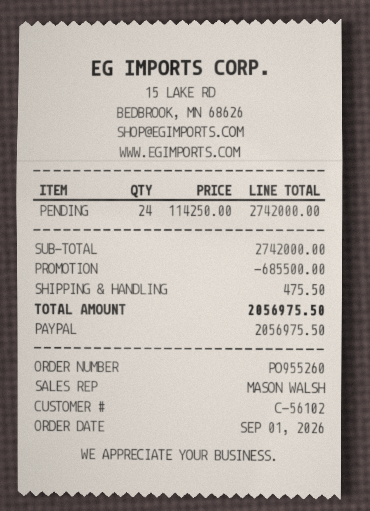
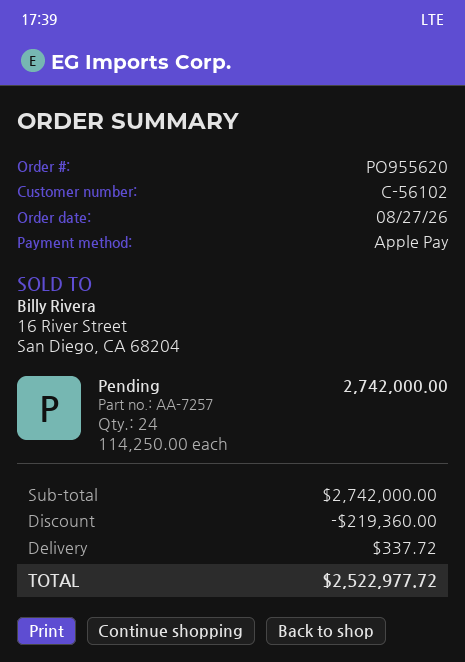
order number: PO955260 -> PO955620
order date: 2026-09-01 -> 2026-08-27
payment method: PayPal -> Apple Pay
discount: 685500.00 -> 219360.00
shipping: 475.50 -> 337.72
total: 2056975.50 -> 2522977.72

